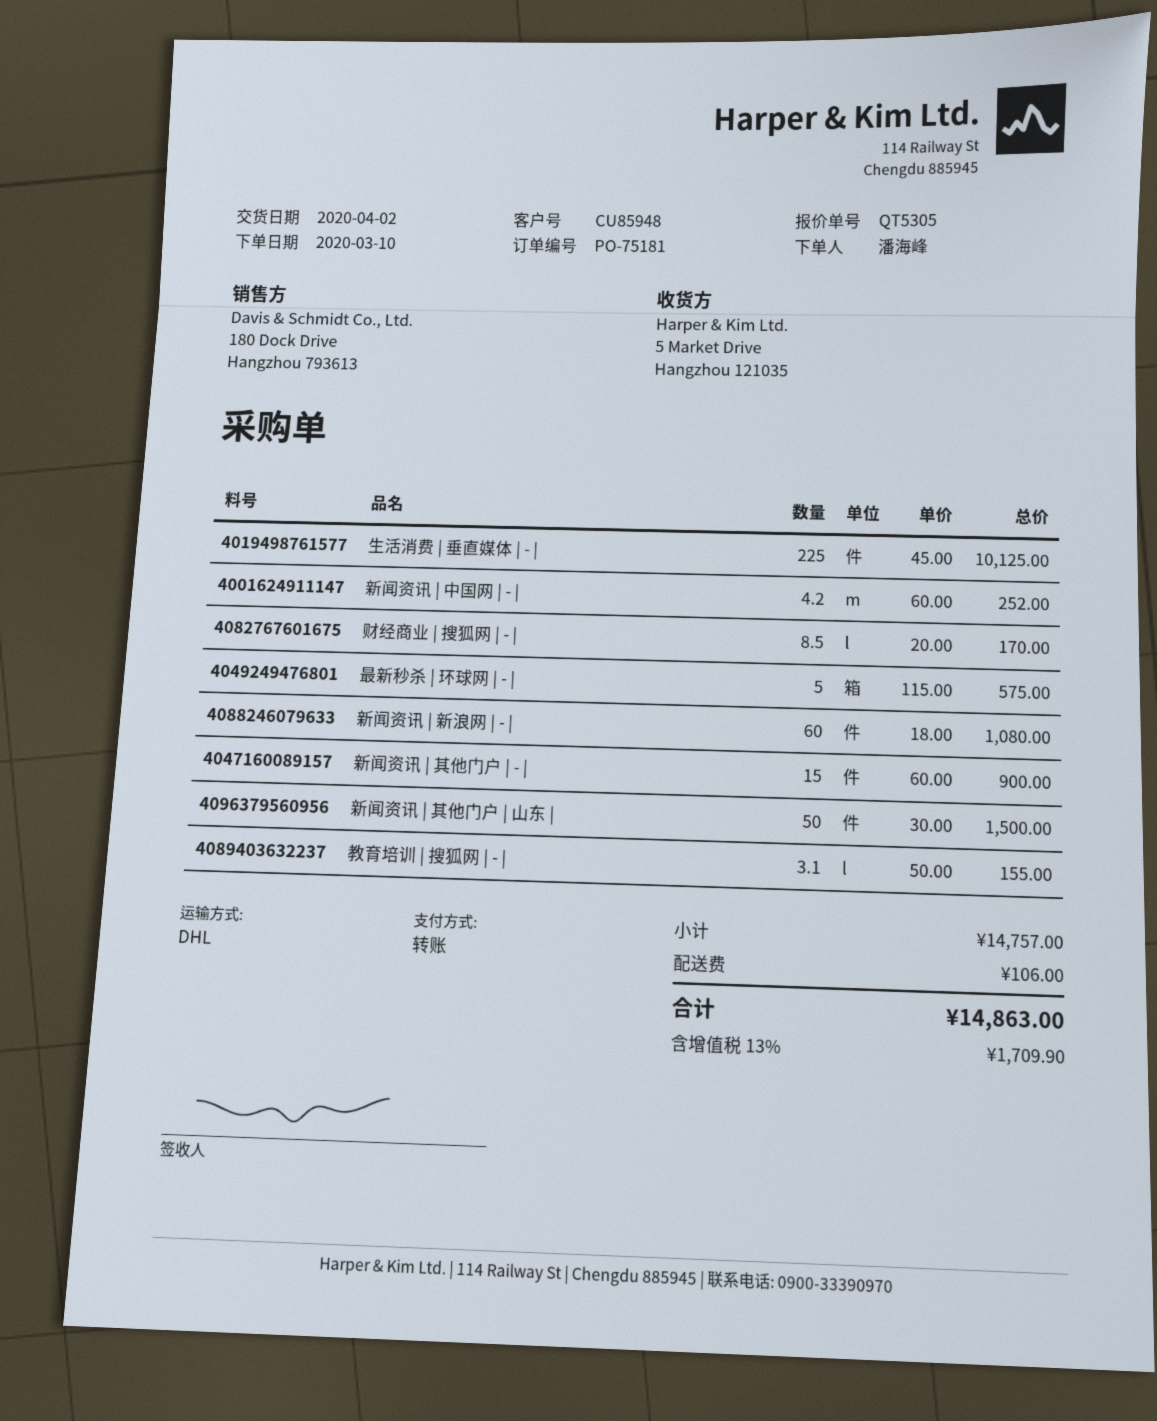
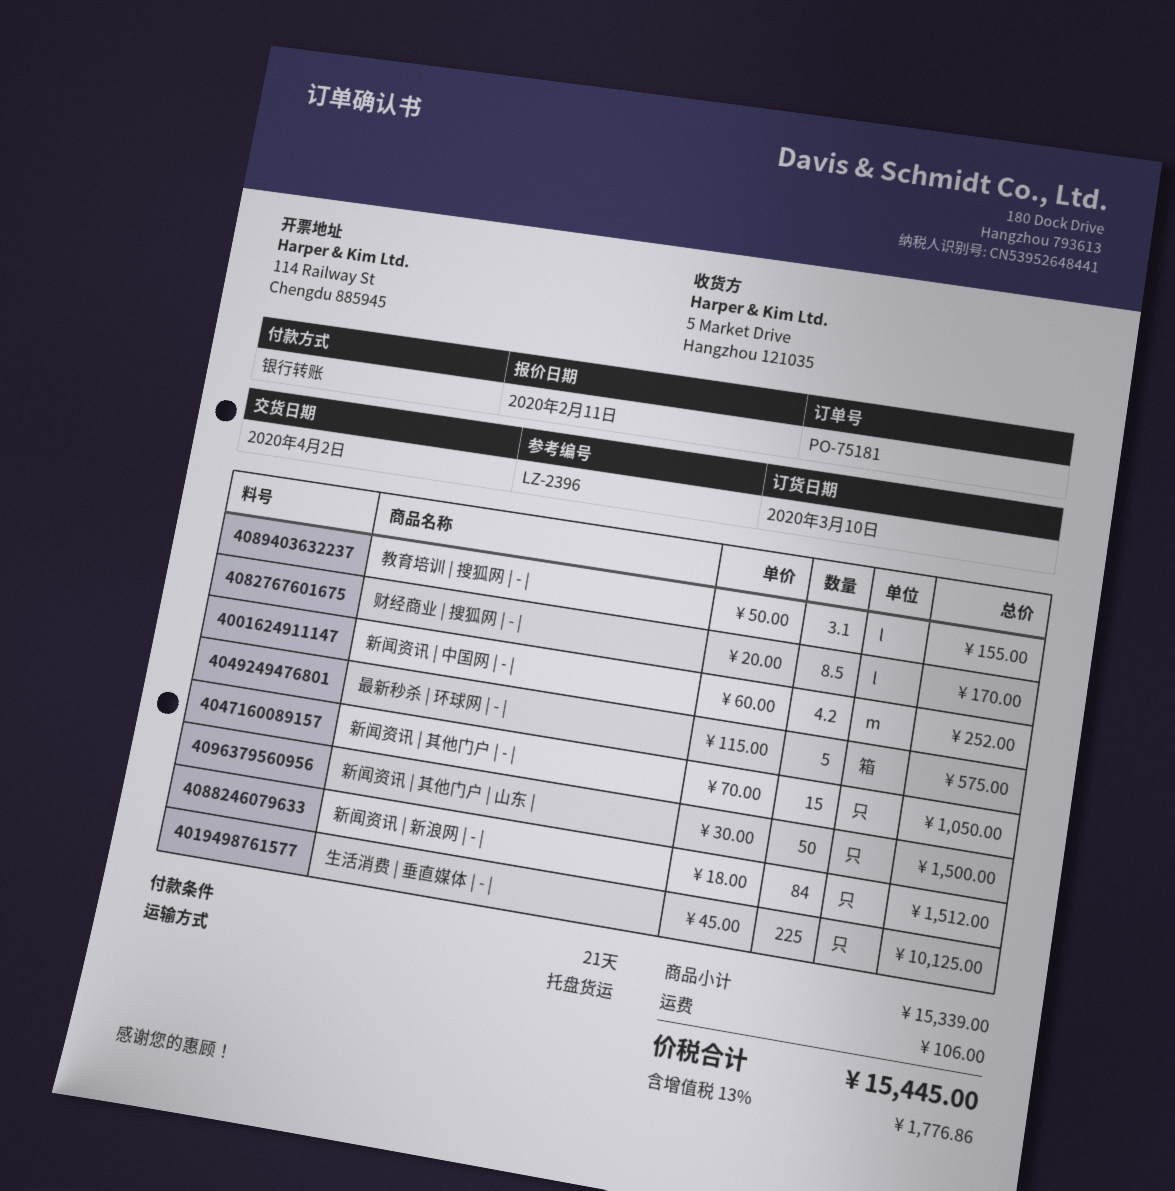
shipping method: DHL -> pallet freight
新闻资讯 | 新浪网 | - |: 60 x 18.00 = 1080.00 -> 84 x 18.00 = 1512.00
新闻资讯 | 其他门户 | - |: 15 x 60.00 = 900.00 -> 15 x 70.00 = 1050.00
subtotal: 14757.00 -> 15339.00
tax: 13% = 1709.90 -> 13% = 1776.86
total: 14863.00 -> 15445.00

